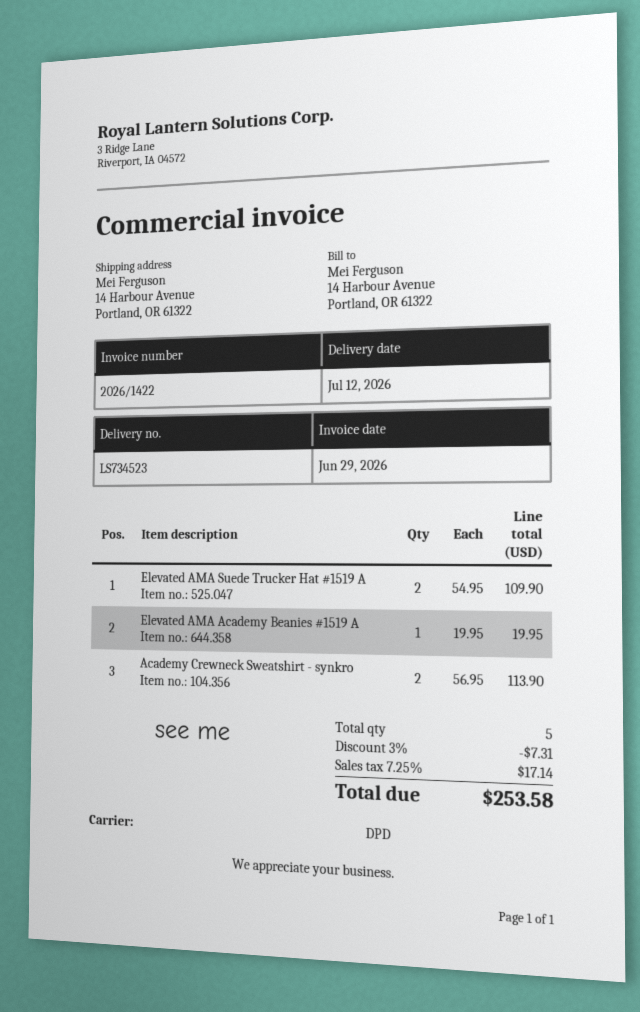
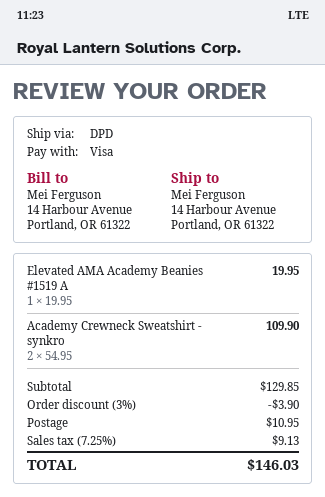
Elevated AMA Suede Trucker Hat #1519 A: 2 x 54.95 = 109.90 -> none
Academy Crewneck Sweatshirt - synkro: 2 x 56.95 = 113.90 -> 2 x 54.95 = 109.90
discount: 3% = 7.31 -> 3% = 3.90
shipping: none -> 10.95
tax: 7.25% = 17.14 -> 7.25% = 9.13
total: 253.58 -> 146.03

